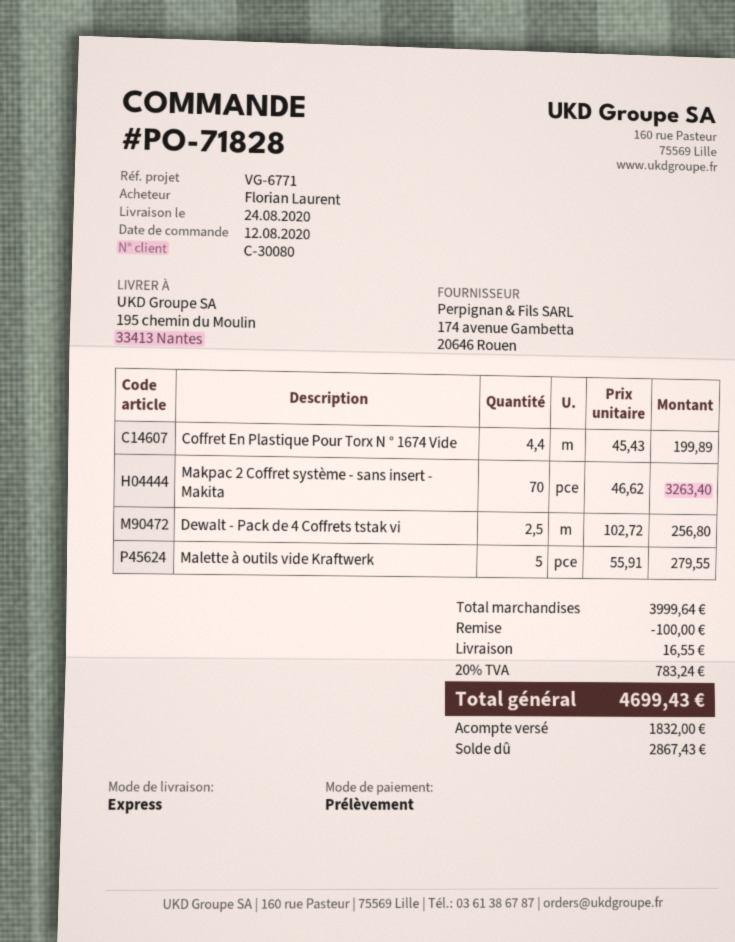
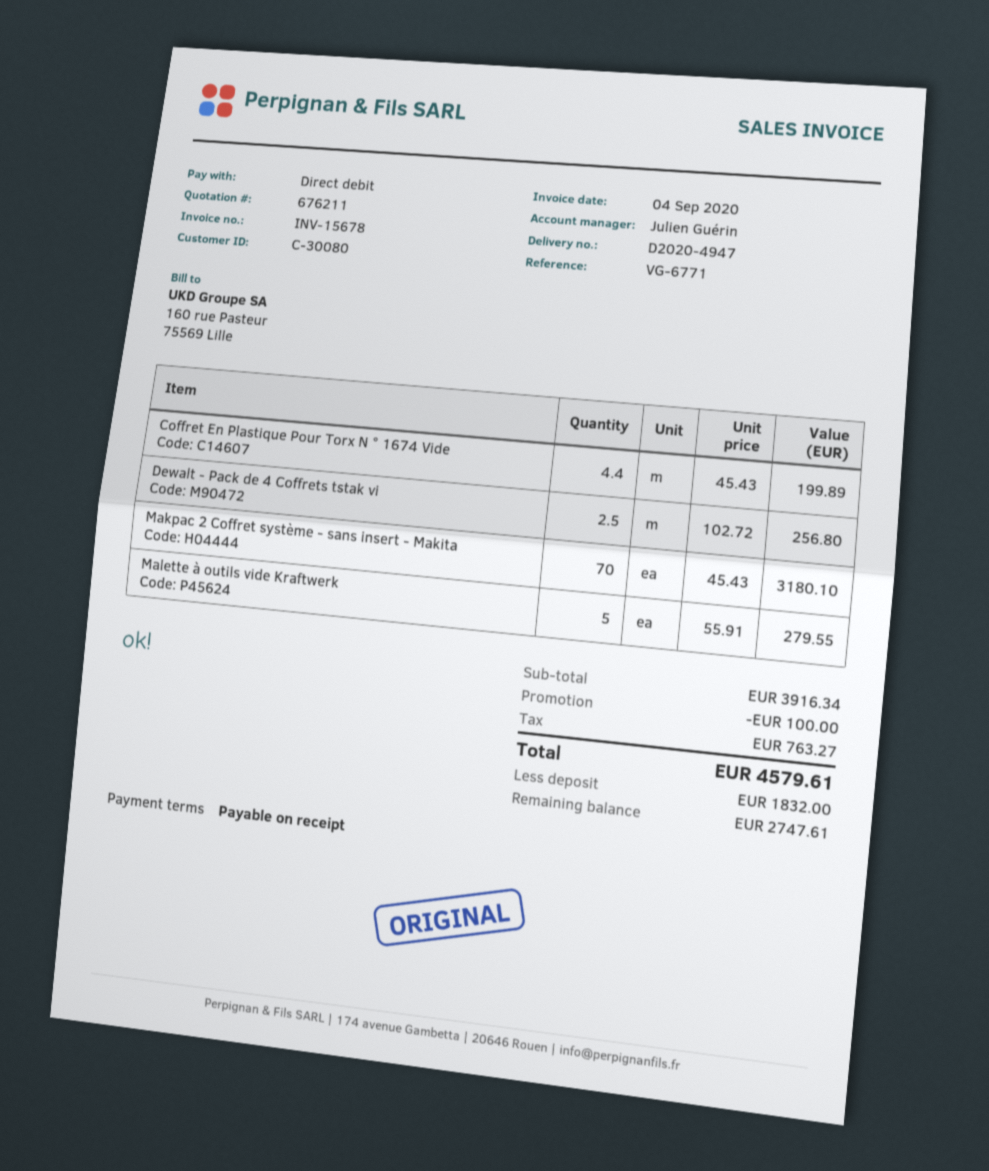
Makpac 2 Coffret système - sans insert - Makita: 70 x 46.62 = 3263.40 -> 70 x 45.43 = 3180.10
subtotal: 3999.64 -> 3916.34
shipping: 16.55 -> none
tax: 783.24 -> 763.27
total: 4699.43 -> 4579.61
balance: 2867.43 -> 2747.61

